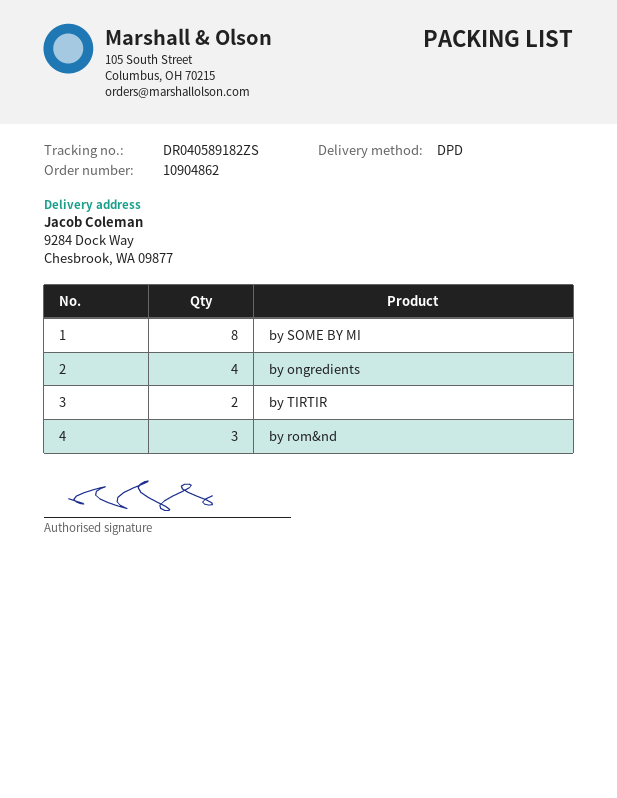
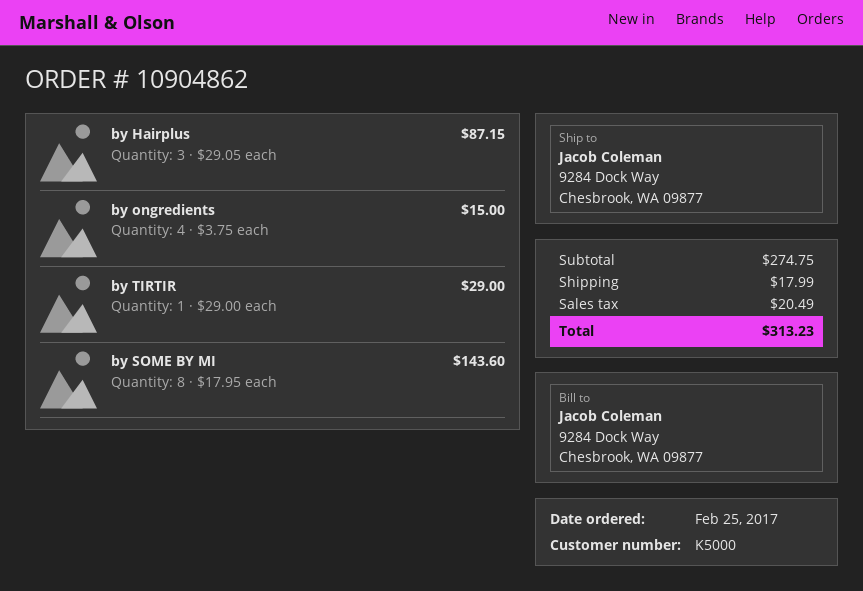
by TIRTIR: 2 -> 1
by rom&nd: 3 -> none
by Hairplus: none -> 3

